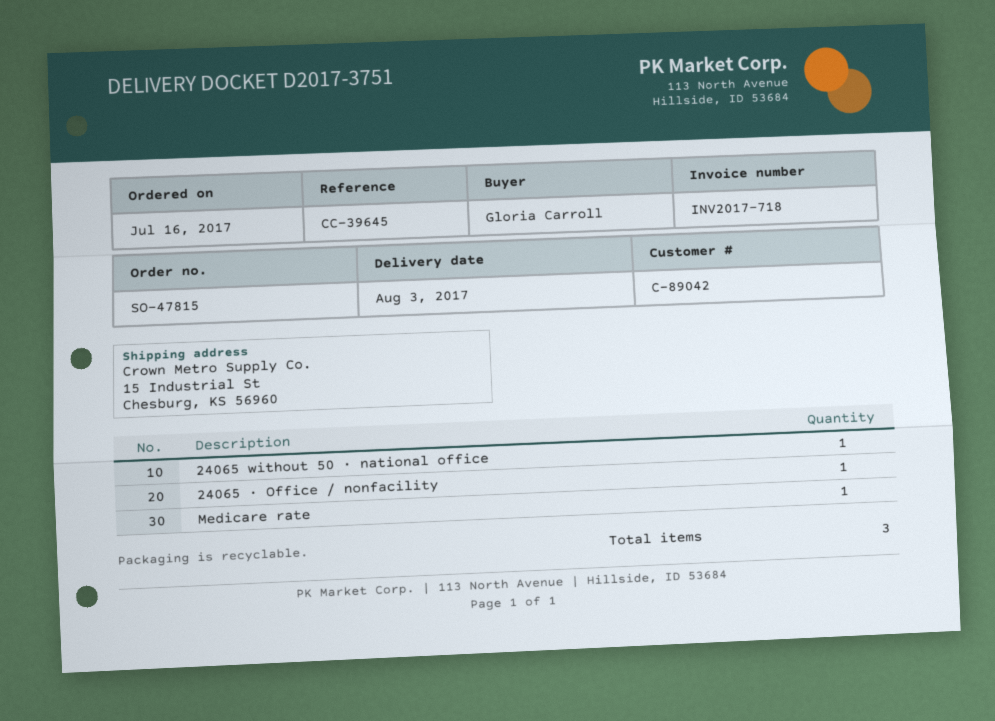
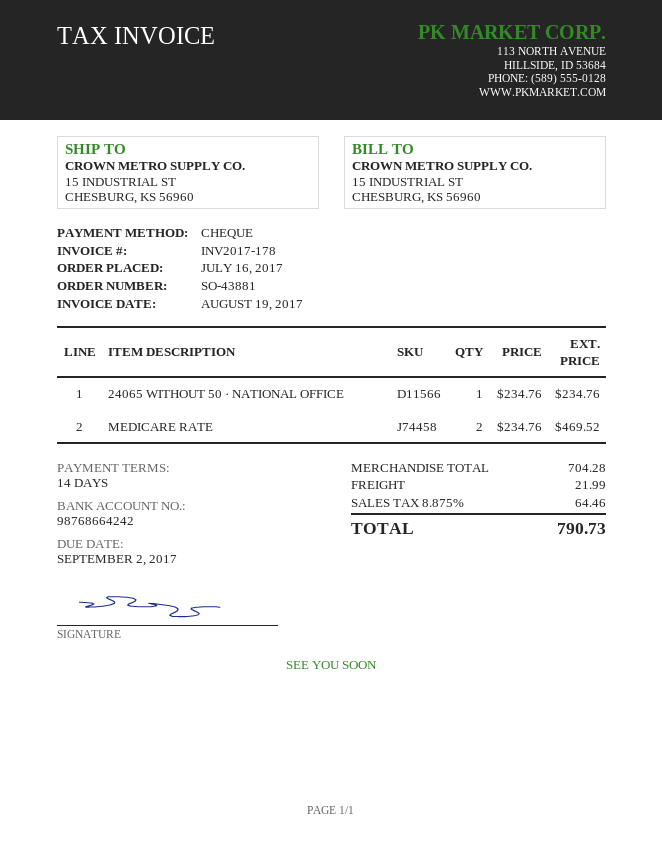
order number: SO-47815 -> SO-43881
invoice number: INV2017-718 -> INV2017-178
24065 · Office / nonfacility: 1 -> none
Medicare rate: 1 -> 2

